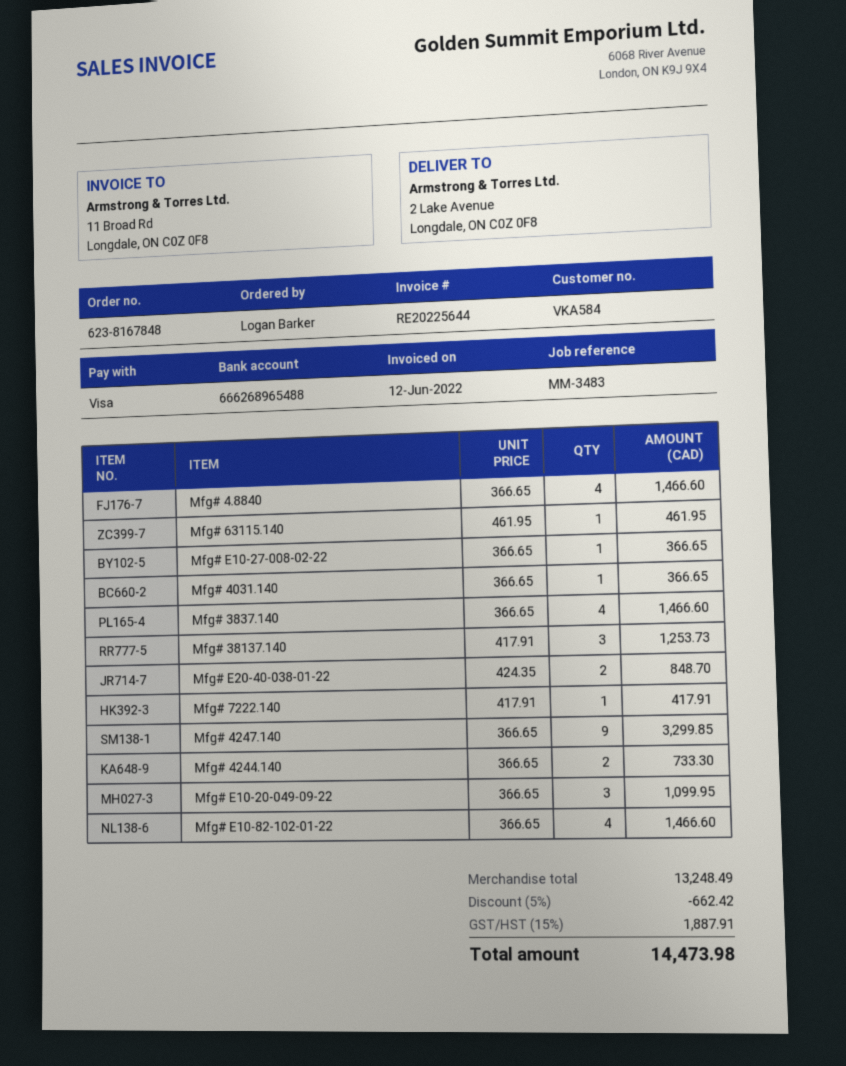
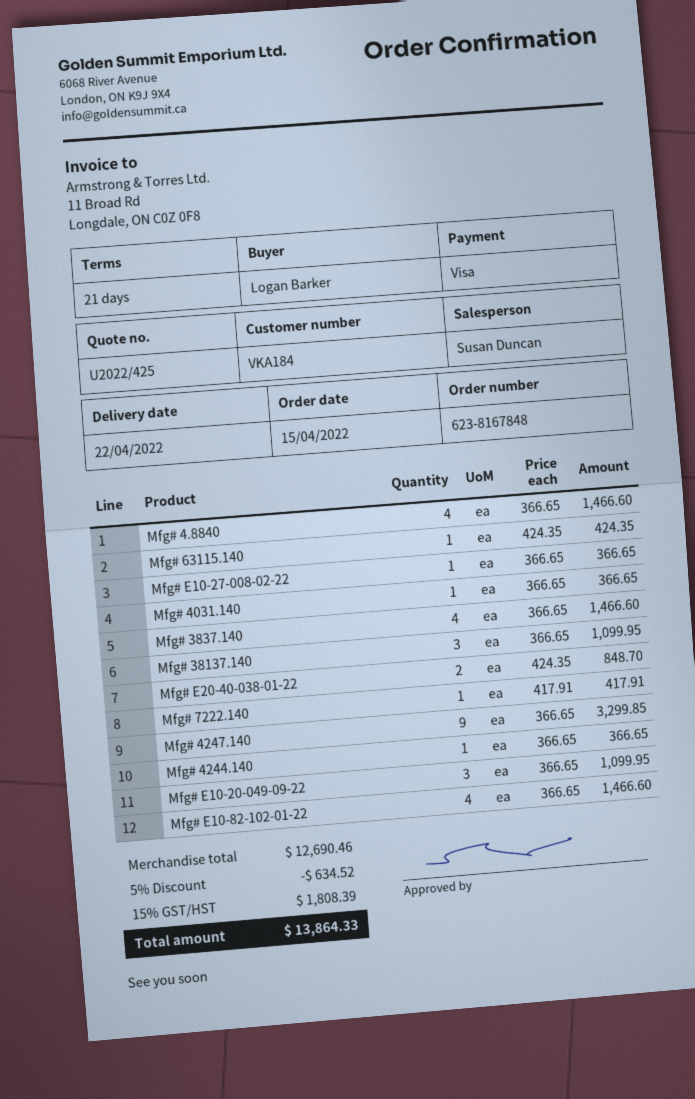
customer number: VKA584 -> VKA184
Mfg# 63115.140: 1 x 461.95 = 461.95 -> 1 x 424.35 = 424.35
Mfg# 38137.140: 3 x 417.91 = 1253.73 -> 3 x 366.65 = 1099.95
Mfg# 4244.140: 2 x 366.65 = 733.30 -> 1 x 366.65 = 366.65
subtotal: 13248.49 -> 12690.46
discount: 5% = 662.42 -> 5% = 634.52
tax: 15% = 1887.91 -> 15% = 1808.39
total: 14473.98 -> 13864.33

